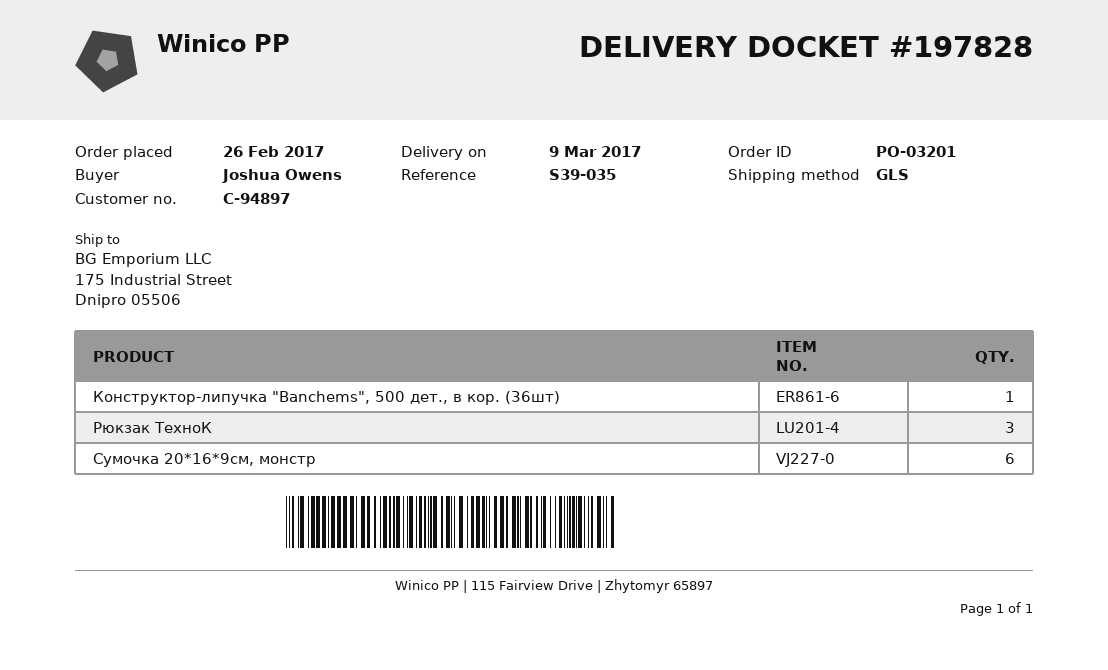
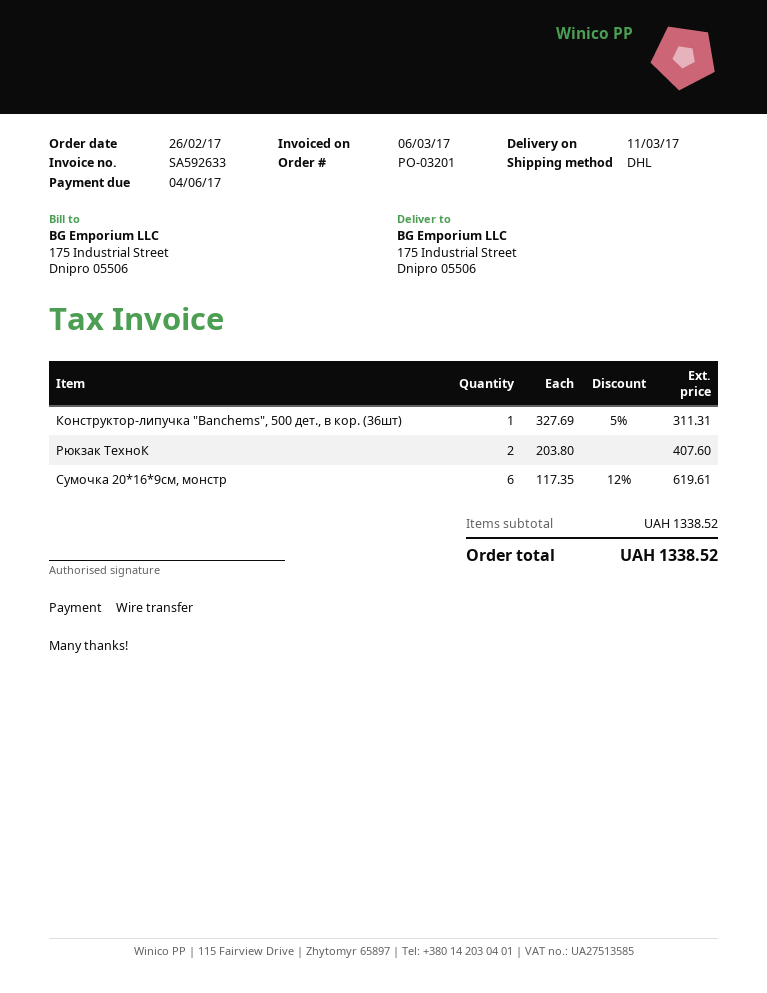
delivery date: 2017-03-09 -> 2017-03-11
shipping method: GLS -> DHL
Рюкзак ТехноК: 3 -> 2

